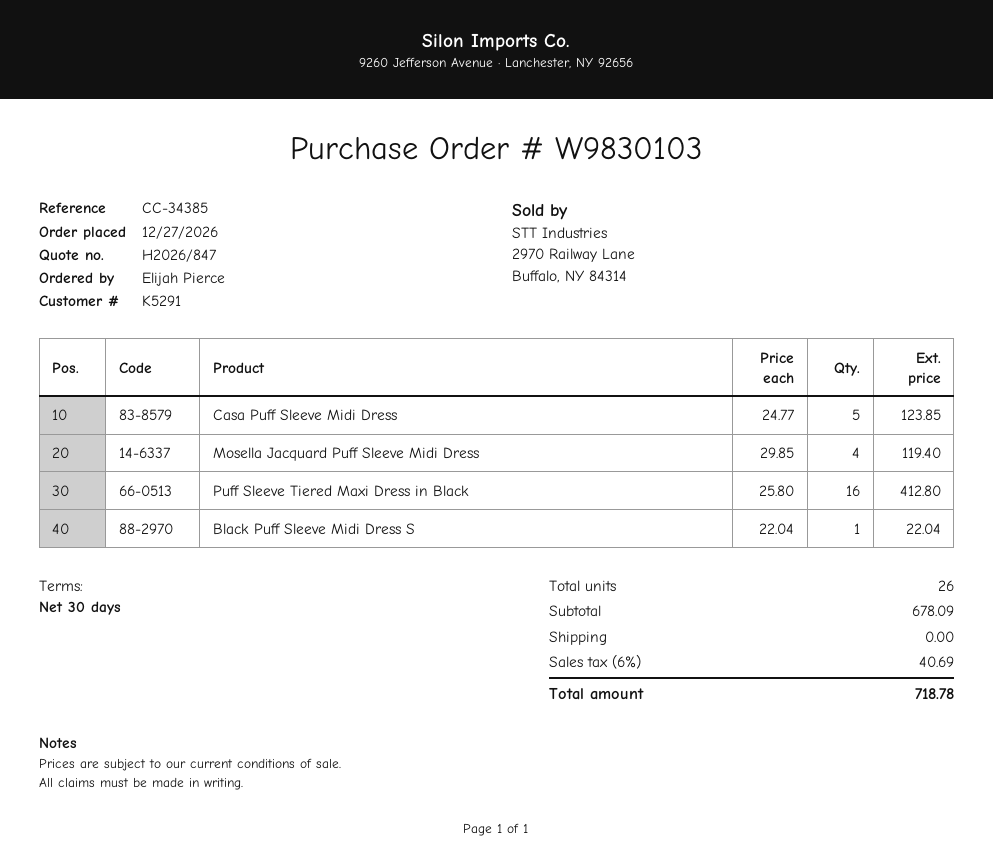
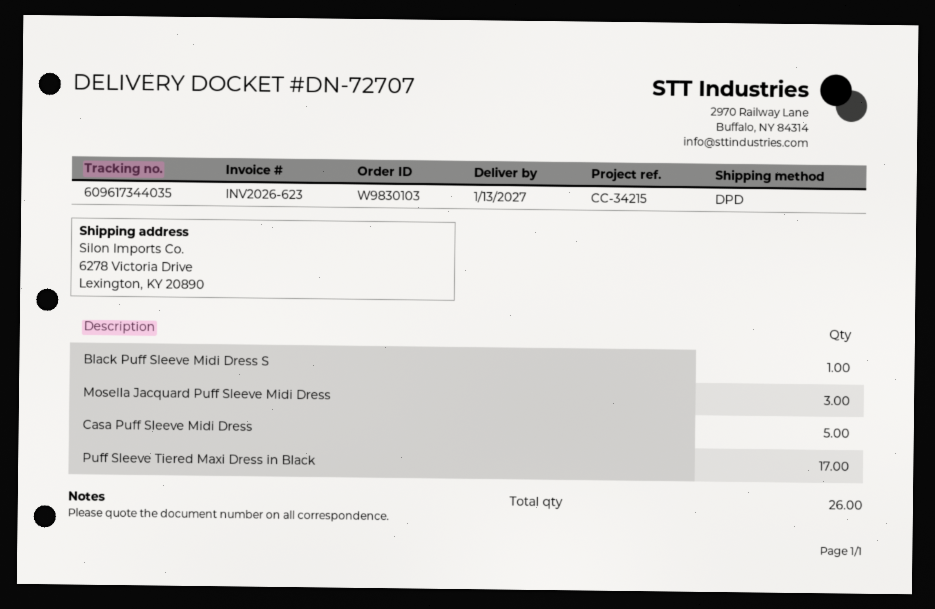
reference: CC-34385 -> CC-34215
Mosella Jacquard Puff Sleeve Midi Dress: 4 -> 3
Puff Sleeve Tiered Maxi Dress in Black: 16 -> 17

